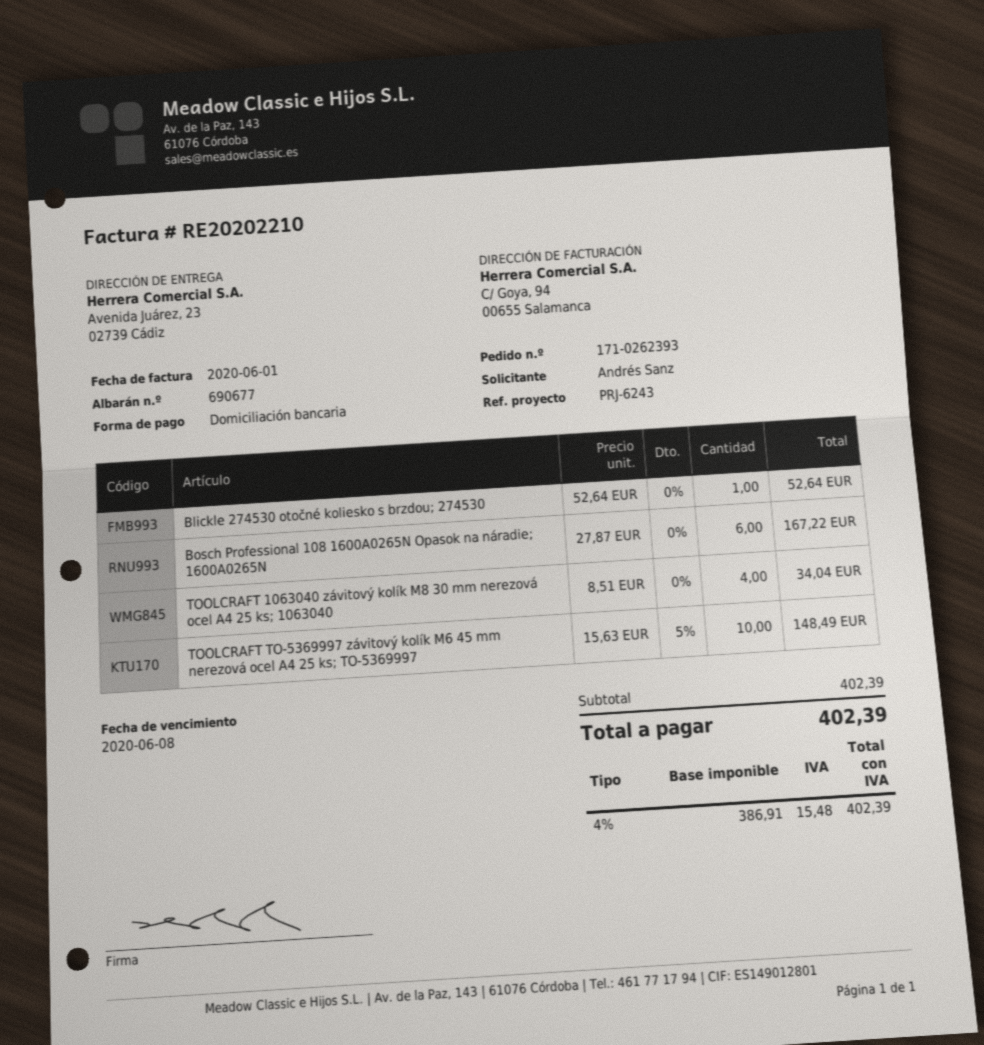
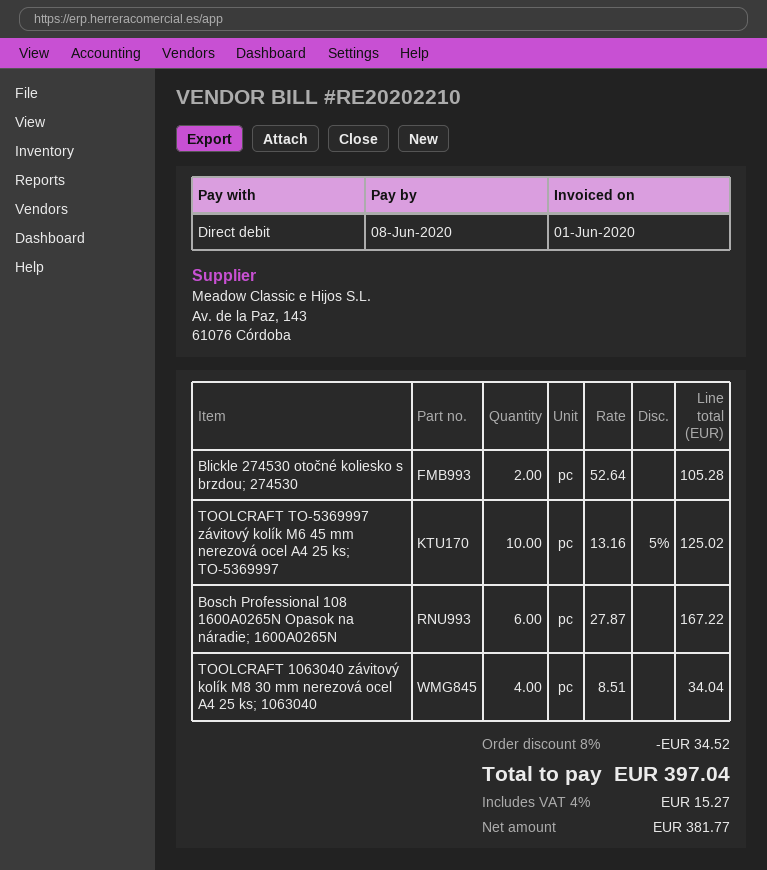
Blickle 274530 otočné koliesko s brzdou; 274530: 1 x 52.64 = 52.64 -> 2 x 52.64 = 105.28
TOOLCRAFT TO-5369997 závitový kolík M6 45 mm nerezová ocel A4 25 ks; TO-5369997: 10 x 15.63 - 5% = 148.49 -> 10 x 13.16 - 5% = 125.02
discount: none -> 8% = 34.52
net: 386.91 -> 381.77
tax: 4% = 15.48 -> 4% = 15.27
total: 402.39 -> 397.04

